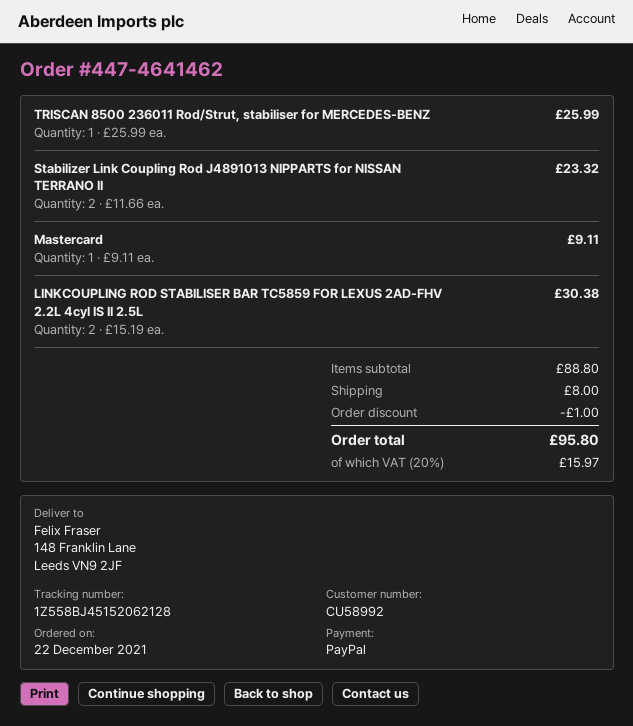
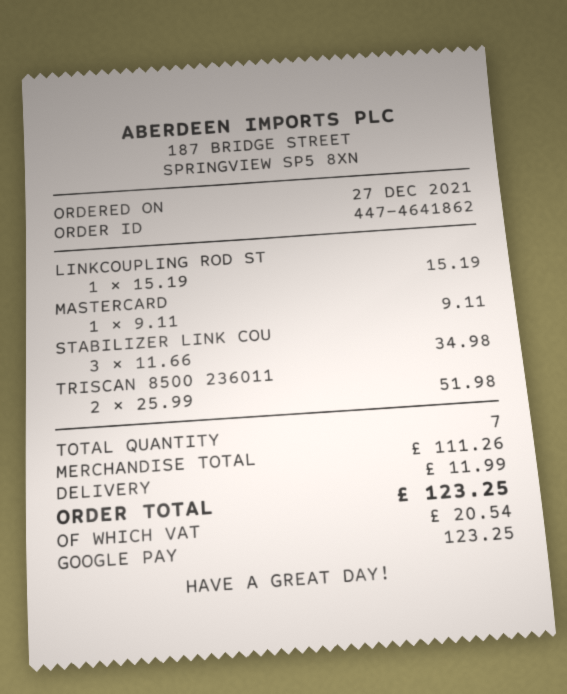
order number: 447-4641462 -> 447-4641862
order date: 2021-12-22 -> 2021-12-27
payment method: PayPal -> Google Pay
TRISCAN 8500 236011 Rod/Strut, stabiliser for MERCEDES-BENZ: 1 x 25.99 = 25.99 -> 2 x 25.99 = 51.98
Stabilizer Link Coupling Rod J4891013 NIPPARTS for NISSAN TERRANO II: 2 x 11.66 = 23.32 -> 3 x 11.66 = 34.98
LINKCOUPLING ROD STABILISER BAR TC5859 FOR LEXUS 2AD-FHV 2.2L 4cyl IS II 2.5L: 2 x 15.19 = 30.38 -> 1 x 15.19 = 15.19
subtotal: 88.80 -> 111.26
discount: 1.00 -> none
shipping: 8.00 -> 11.99
tax: 15.97 -> 20.54
total: 95.80 -> 123.25

